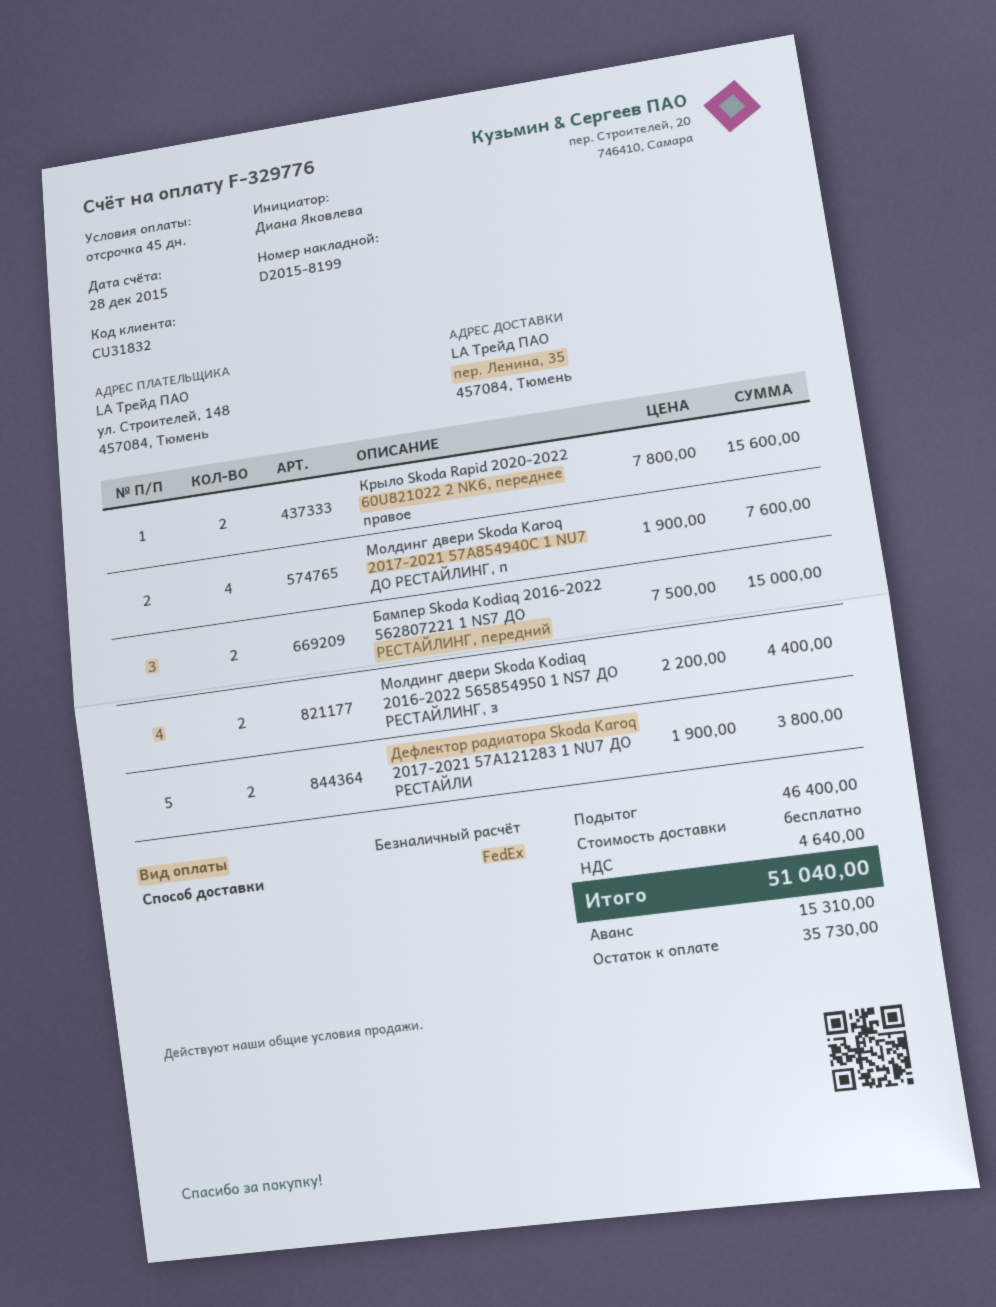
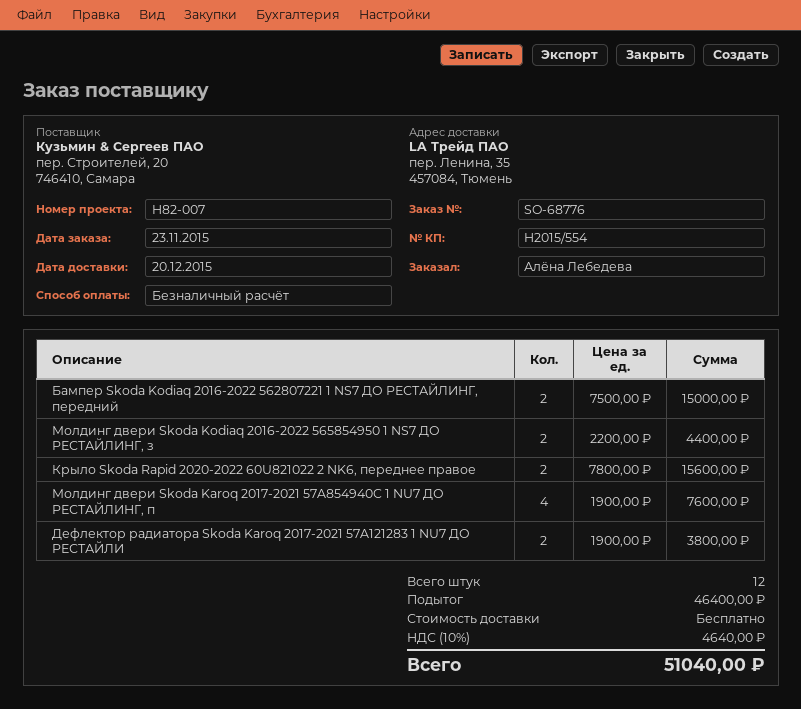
ordered by: Диана Яковлева -> Алёна Лебедева

